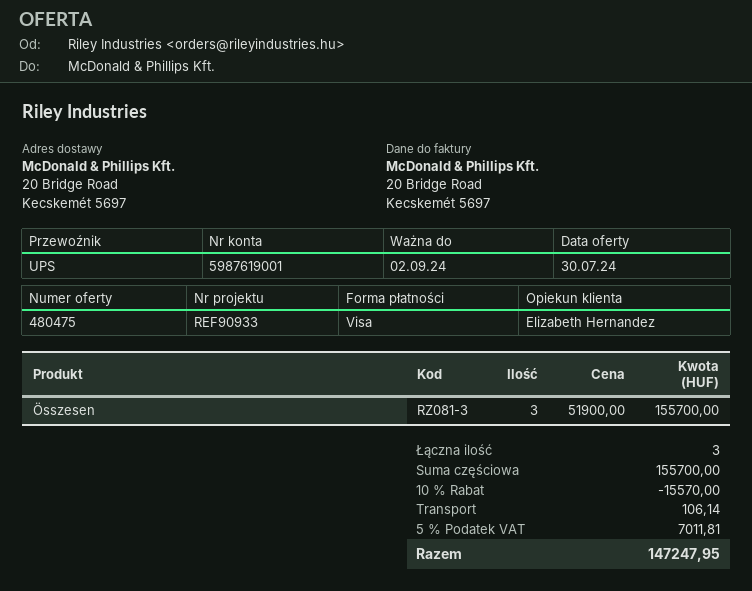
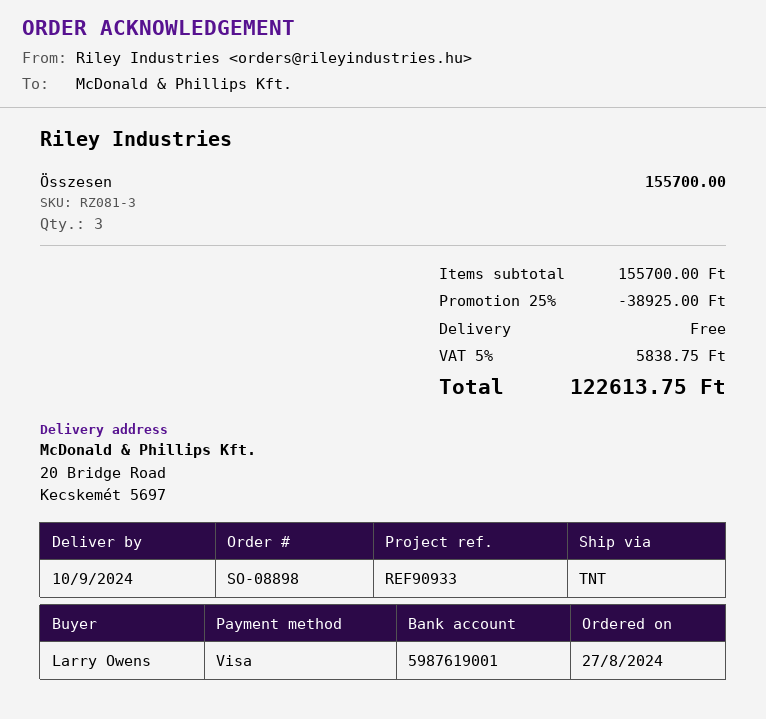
shipping method: UPS -> TNT
discount: 10% = 15570.00 -> 25% = 38925.00
shipping: 106.14 -> 0.00
tax: 5% = 7011.81 -> 5% = 5838.75
total: 147247.95 -> 122613.75

